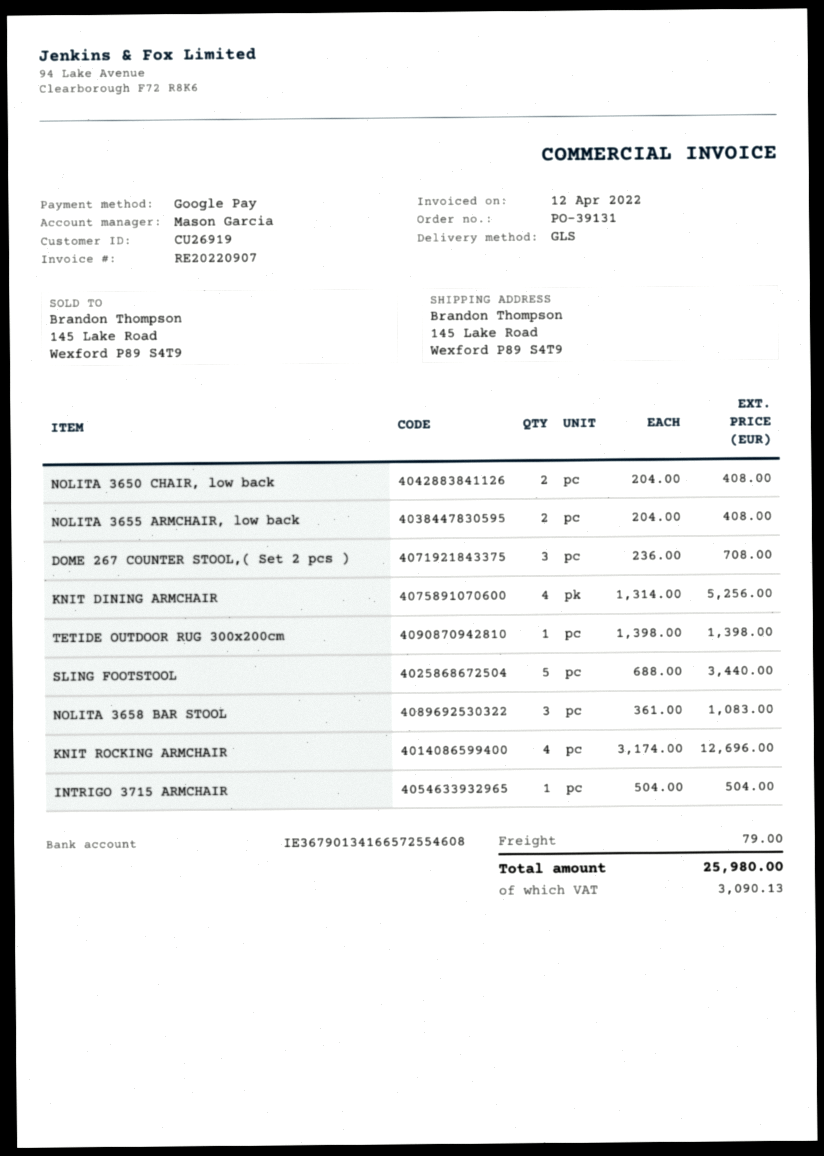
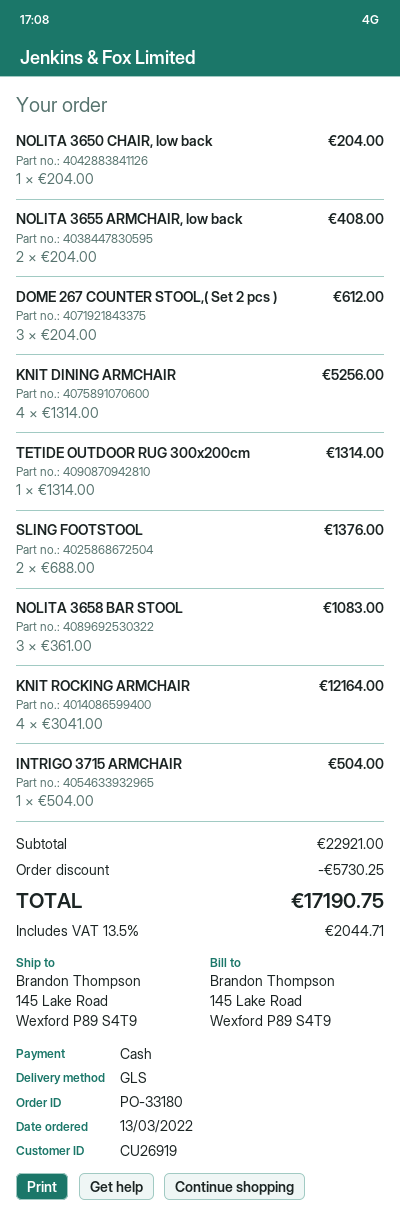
order number: PO-39131 -> PO-33180
payment method: Google Pay -> cash
NOLITA 3650 CHAIR, low back: 2 x 204.00 = 408.00 -> 1 x 204.00 = 204.00
DOME 267 COUNTER STOOL,( Set 2 pcs ): 3 x 236.00 = 708.00 -> 3 x 204.00 = 612.00
TETIDE OUTDOOR RUG 300x200cm: 1 x 1398.00 = 1398.00 -> 1 x 1314.00 = 1314.00
SLING FOOTSTOOL: 5 x 688.00 = 3440.00 -> 2 x 688.00 = 1376.00
KNIT ROCKING ARMCHAIR: 4 x 3174.00 = 12696.00 -> 4 x 3041.00 = 12164.00
discount: none -> 5730.25
shipping: 79.00 -> none
tax: 3090.13 -> 2044.71
total: 25980.00 -> 17190.75

